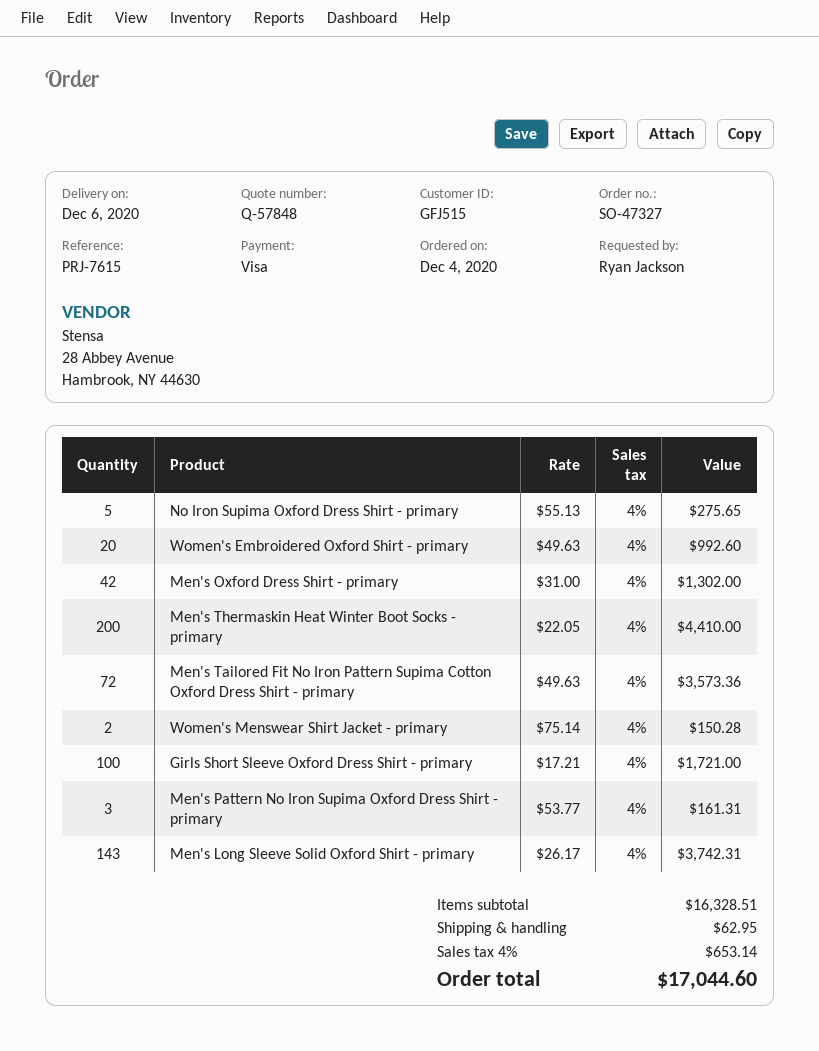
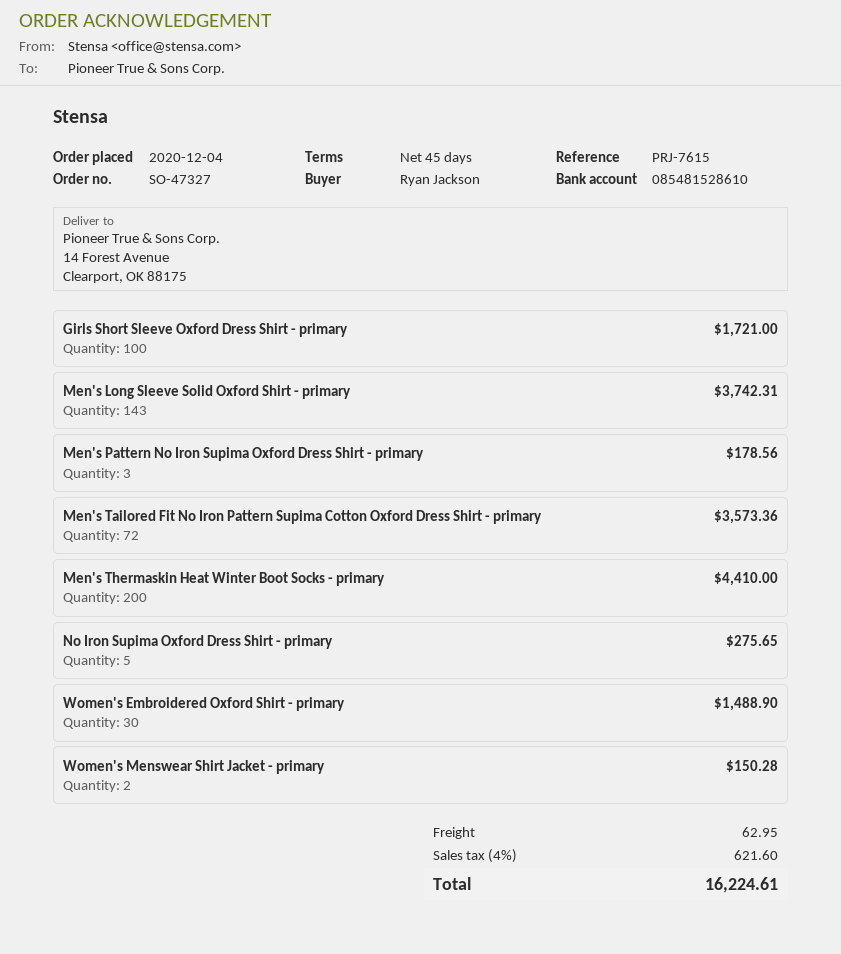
Women's Embroidered Oxford Shirt - primary: 20 for 992.60 -> 30 for 1488.90
Men's Oxford Dress Shirt - primary: 42 for 1302.00 -> none
Men's Pattern No Iron Supima Oxford Dress Shirt - primary: 3 for 161.31 -> 3 for 178.56
tax: 4% = 653.14 -> 4% = 621.60
total: 17044.60 -> 16224.61

